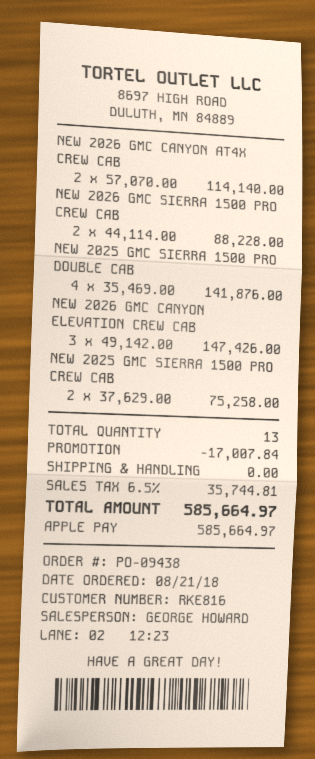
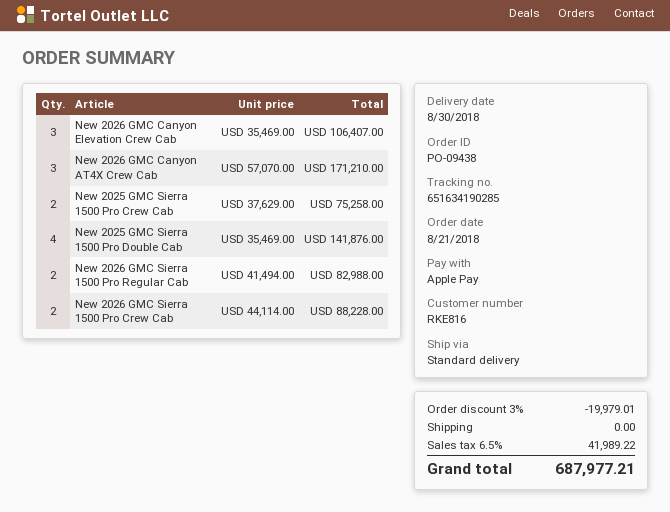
NEW 2026 GMC CANYON AT4X CREW CAB: 2 x 57070.00 = 114140.00 -> 3 x 57070.00 = 171210.00
NEW 2026 GMC CANYON ELEVATION CREW CAB: 3 x 49142.00 = 147426.00 -> 3 x 35469.00 = 106407.00
New 2026 GMC Sierra 1500 Pro Regular Cab: none -> 2 x 41494.00 = 82988.00
discount: 17007.84 -> 19979.01
tax: 6.5% = 35744.81 -> 6.5% = 41989.22
total: 585664.97 -> 687977.21

